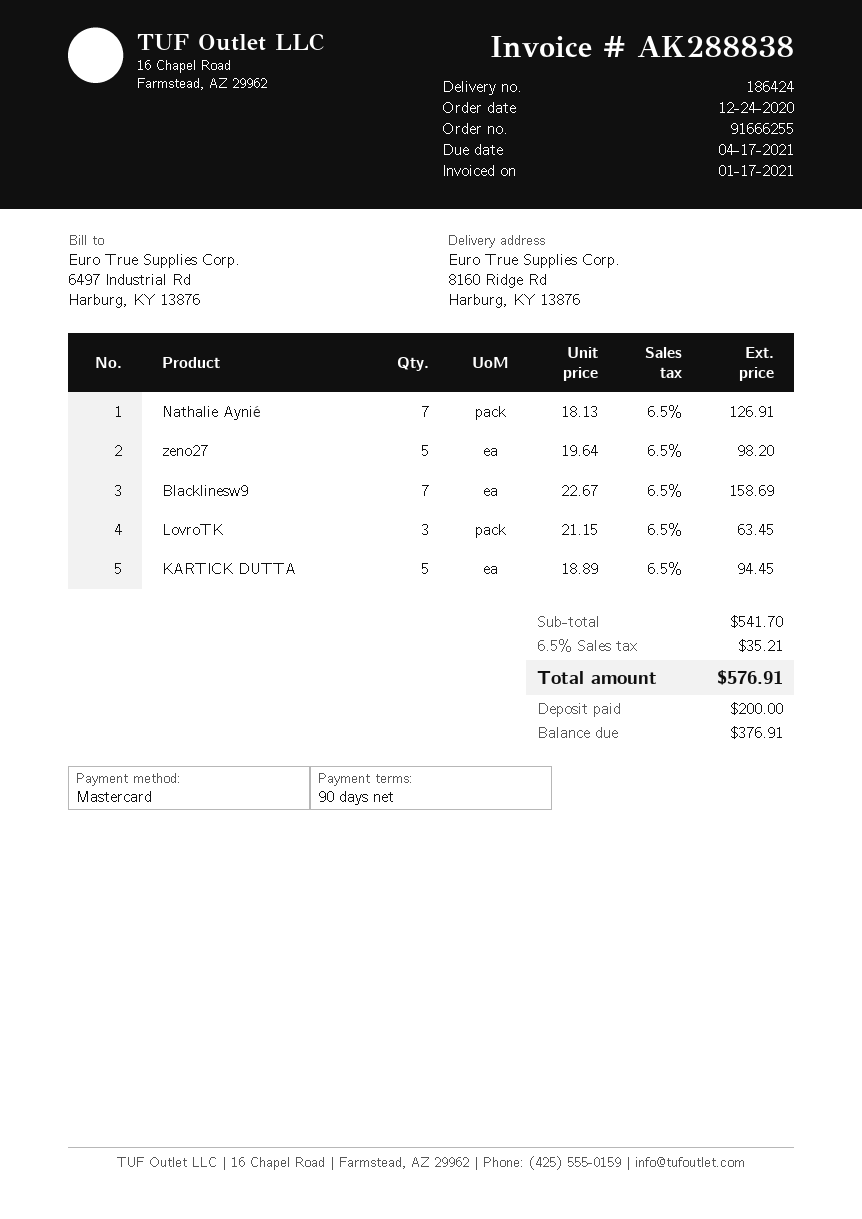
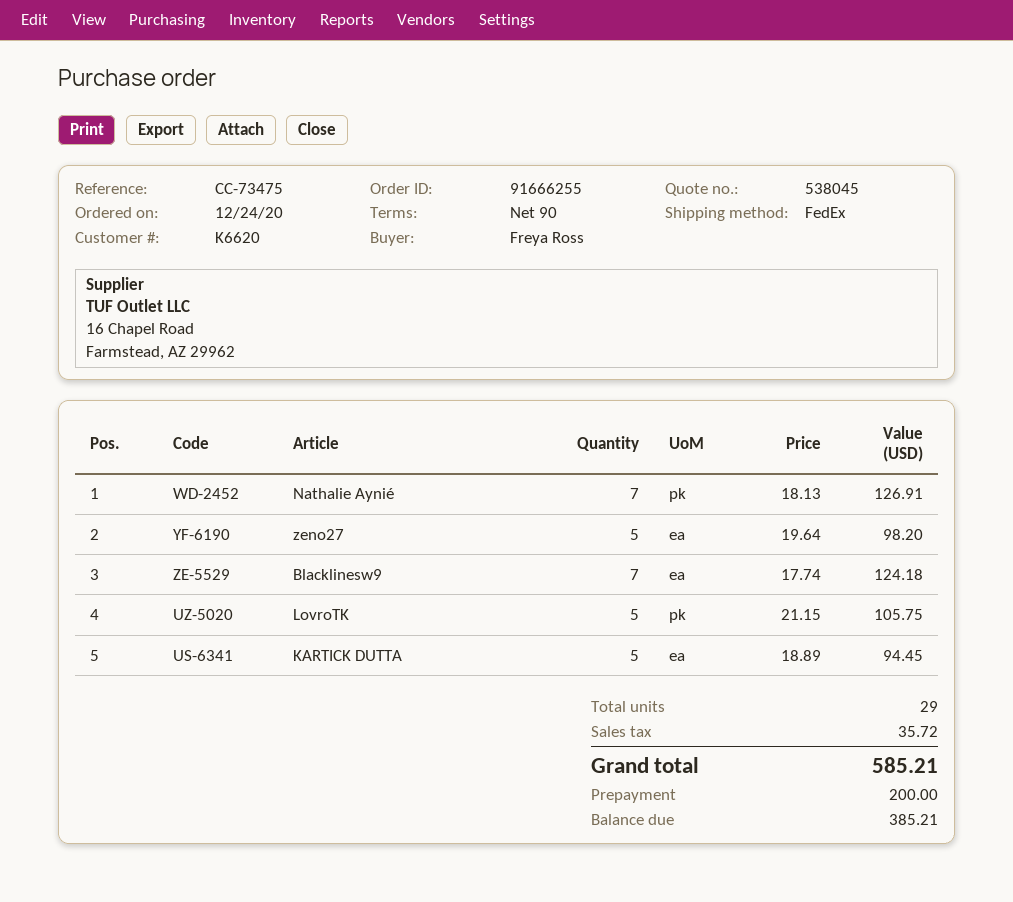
Blacklinesw9: 7 x 22.67 = 158.69 -> 7 x 17.74 = 124.18
LovroTK: 3 x 21.15 = 63.45 -> 5 x 21.15 = 105.75
tax: 35.21 -> 35.72
total: 576.91 -> 585.21
balance: 376.91 -> 385.21

